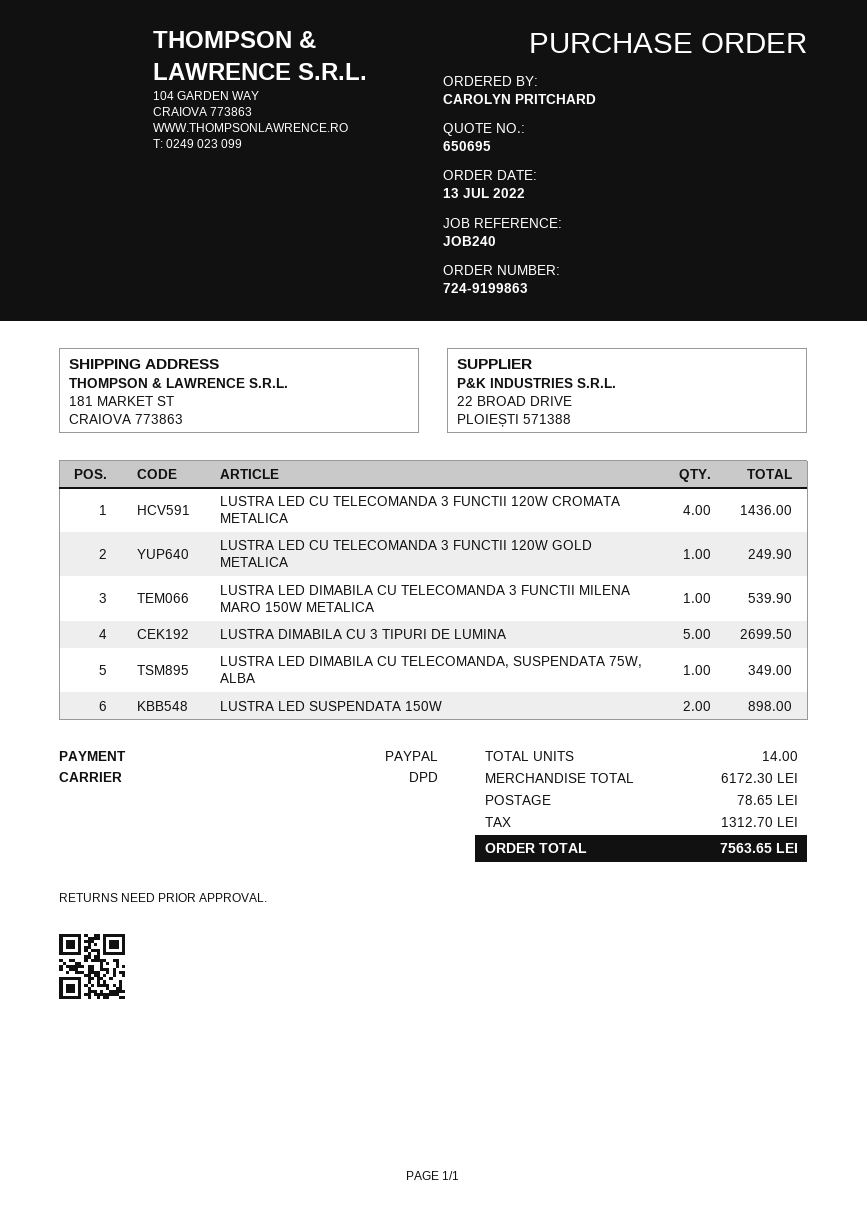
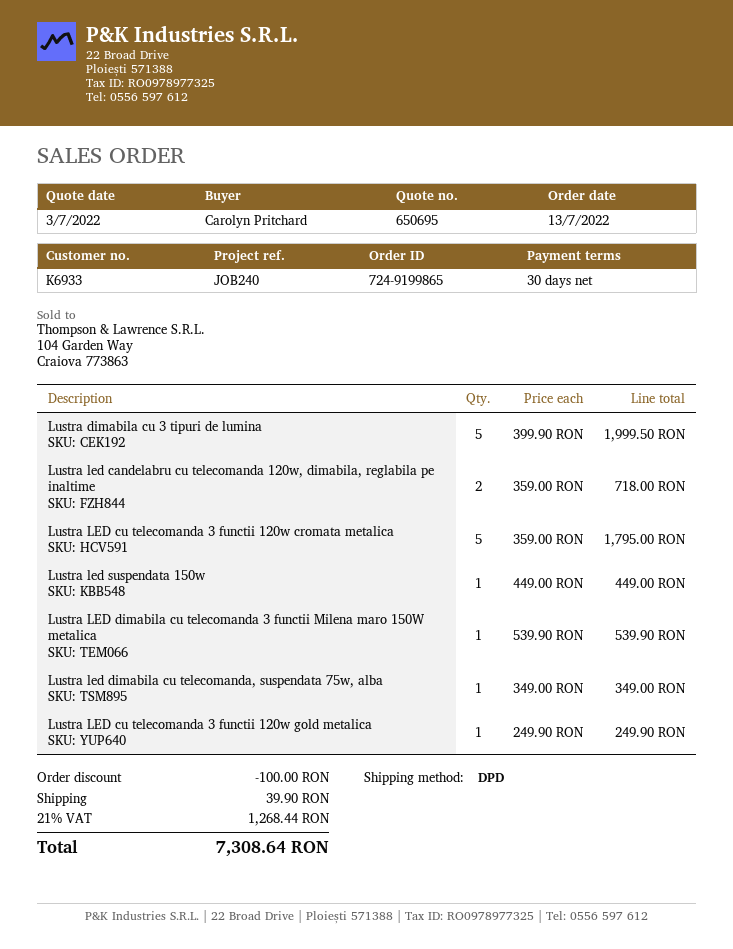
order number: 724-9199863 -> 724-9199865
LUSTRA LED CU TELECOMANDA 3 FUNCTII 120W CROMATA METALICA: 4 for 1436.00 -> 5 for 1795.00
LUSTRA DIMABILA CU 3 TIPURI DE LUMINA: 5 for 2699.50 -> 5 for 1999.50
LUSTRA LED SUSPENDATA 150W: 2 for 898.00 -> 1 for 449.00
Lustra led candelabru cu telecomanda 120w, dimabila, reglabila pe inaltime: none -> 2 for 718.00
discount: none -> 100.00
shipping: 78.65 -> 39.90
tax: 1312.70 -> 1268.44
total: 7563.65 -> 7308.64

